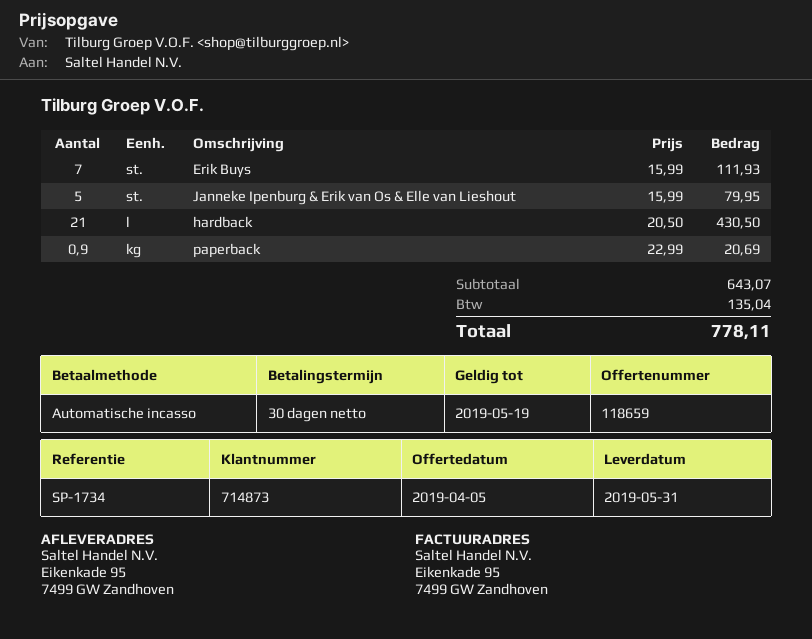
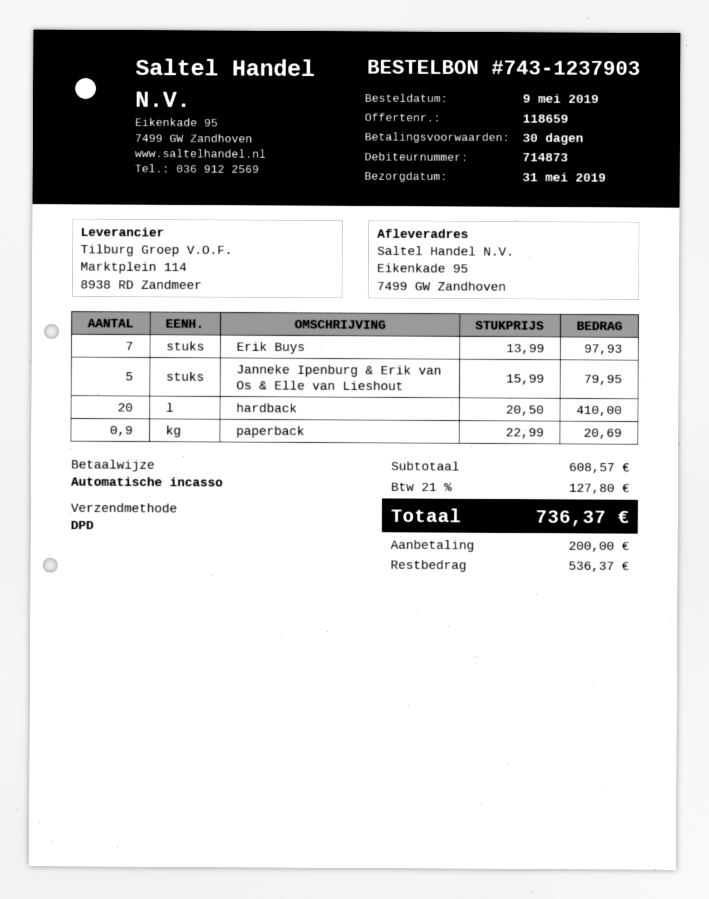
Erik Buys: 7 x 15.99 = 111.93 -> 7 x 13.99 = 97.93
hardback: 21 x 20.50 = 430.50 -> 20 x 20.50 = 410.00
subtotal: 643.07 -> 608.57
tax: 135.04 -> 127.80
total: 778.11 -> 736.37

